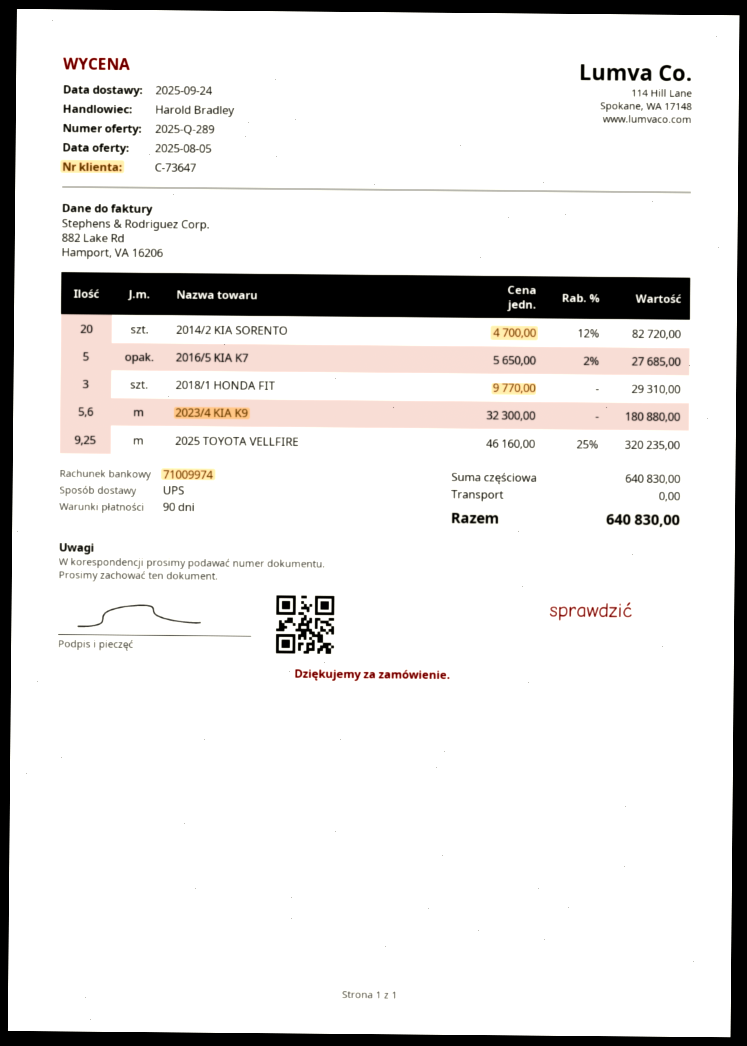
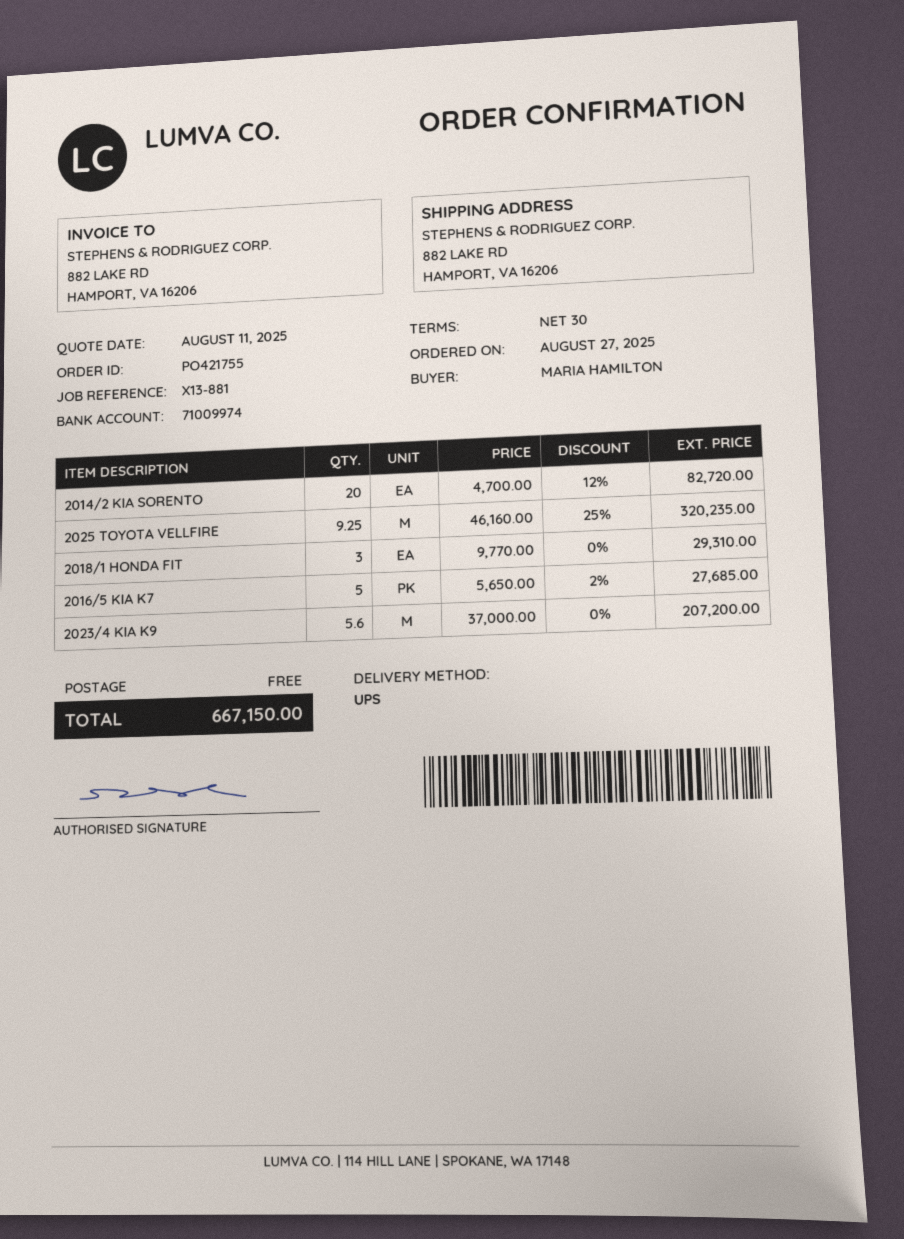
quote date: 2025-08-05 -> 2025-08-11
payment terms: 90 days -> 30 days
2023/4 KIA K9: 5.6 x 32300.00 = 180880.00 -> 5.6 x 37000.00 = 207200.00
total: 640830.00 -> 667150.00

